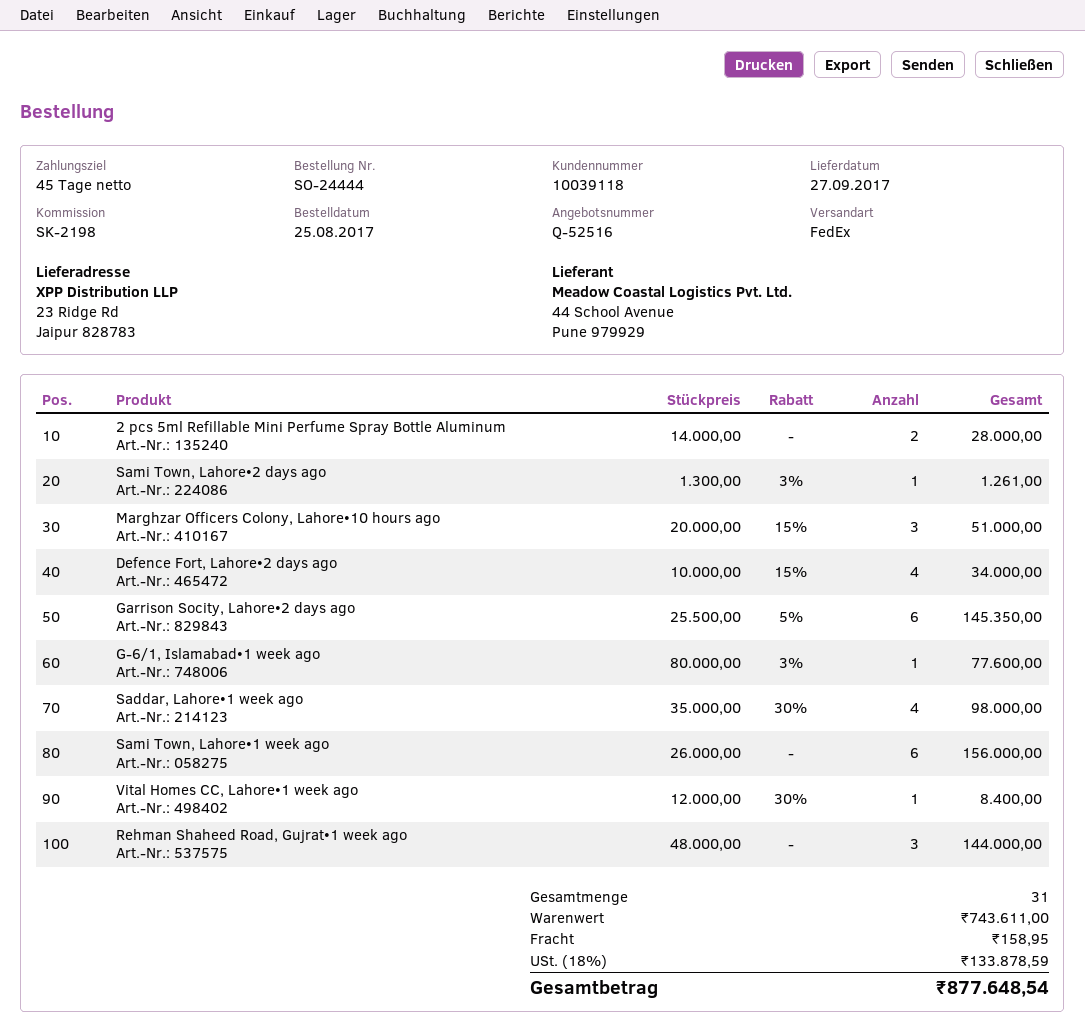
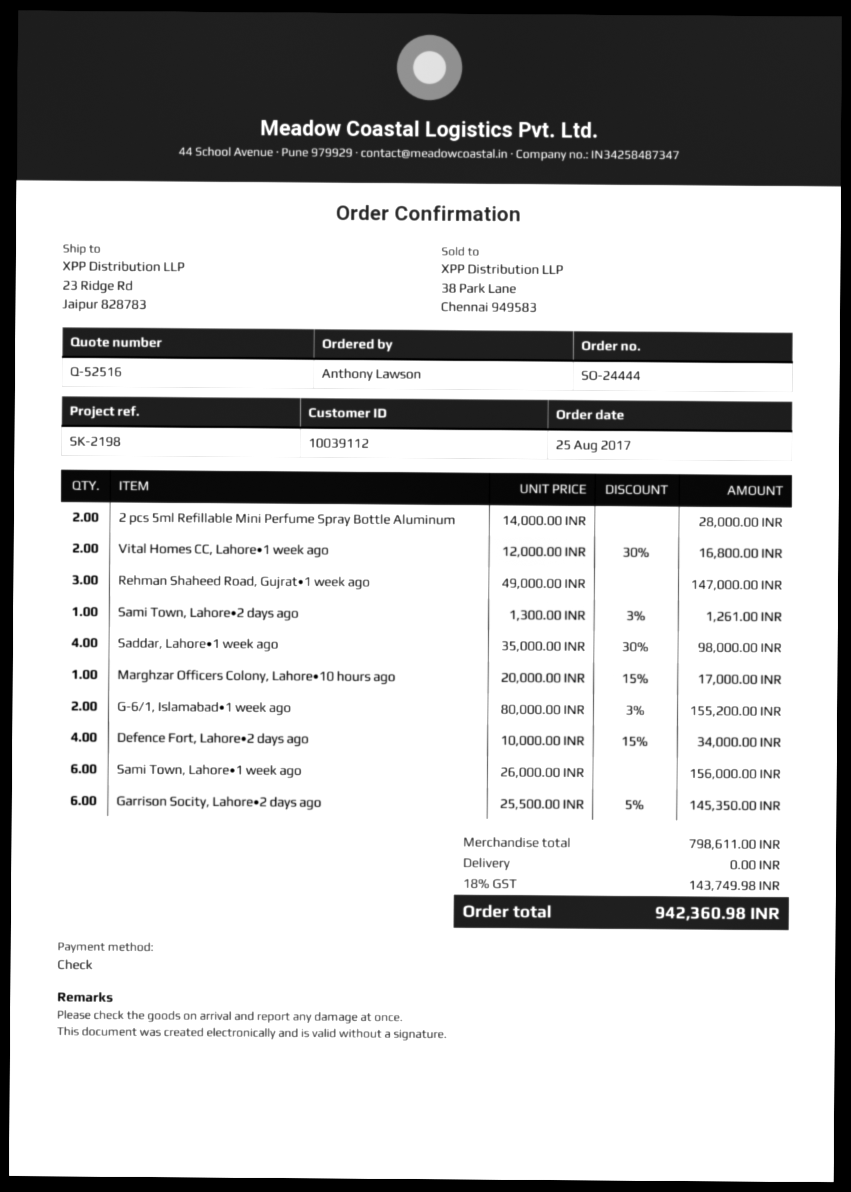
customer number: 10039118 -> 10039112
Marghzar Officers Colony, Lahore•10 hours ago: 3 x 20000.00 - 15% = 51000.00 -> 1 x 20000.00 - 15% = 17000.00
G-6/1, Islamabad•1 week ago: 1 x 80000.00 - 3% = 77600.00 -> 2 x 80000.00 - 3% = 155200.00
Vital Homes CC, Lahore•1 week ago: 1 x 12000.00 - 30% = 8400.00 -> 2 x 12000.00 - 30% = 16800.00
Rehman Shaheed Road, Gujrat•1 week ago: 3 x 48000.00 = 144000.00 -> 3 x 49000.00 = 147000.00
subtotal: 743611.00 -> 798611.00
shipping: 158.95 -> 0.00
tax: 18% = 133878.59 -> 18% = 143749.98
total: 877648.54 -> 942360.98

